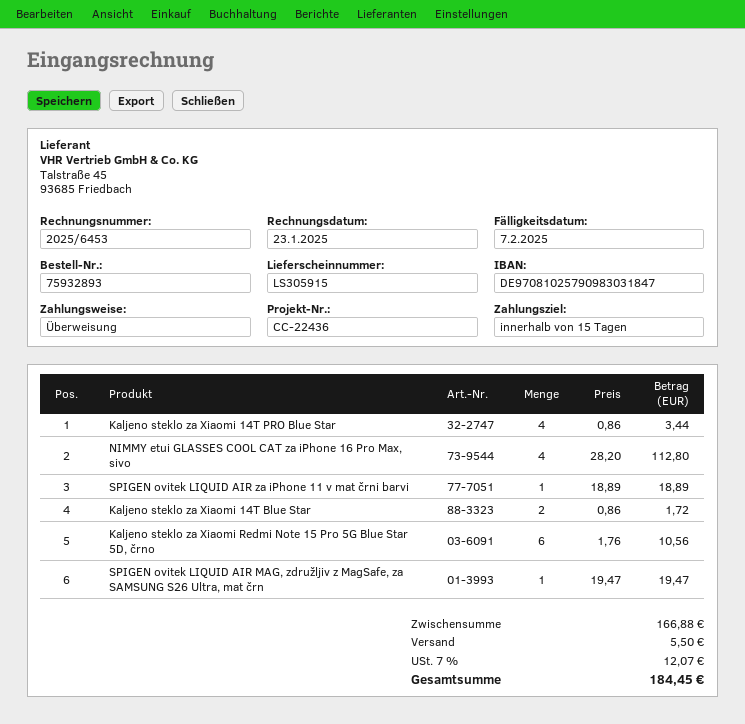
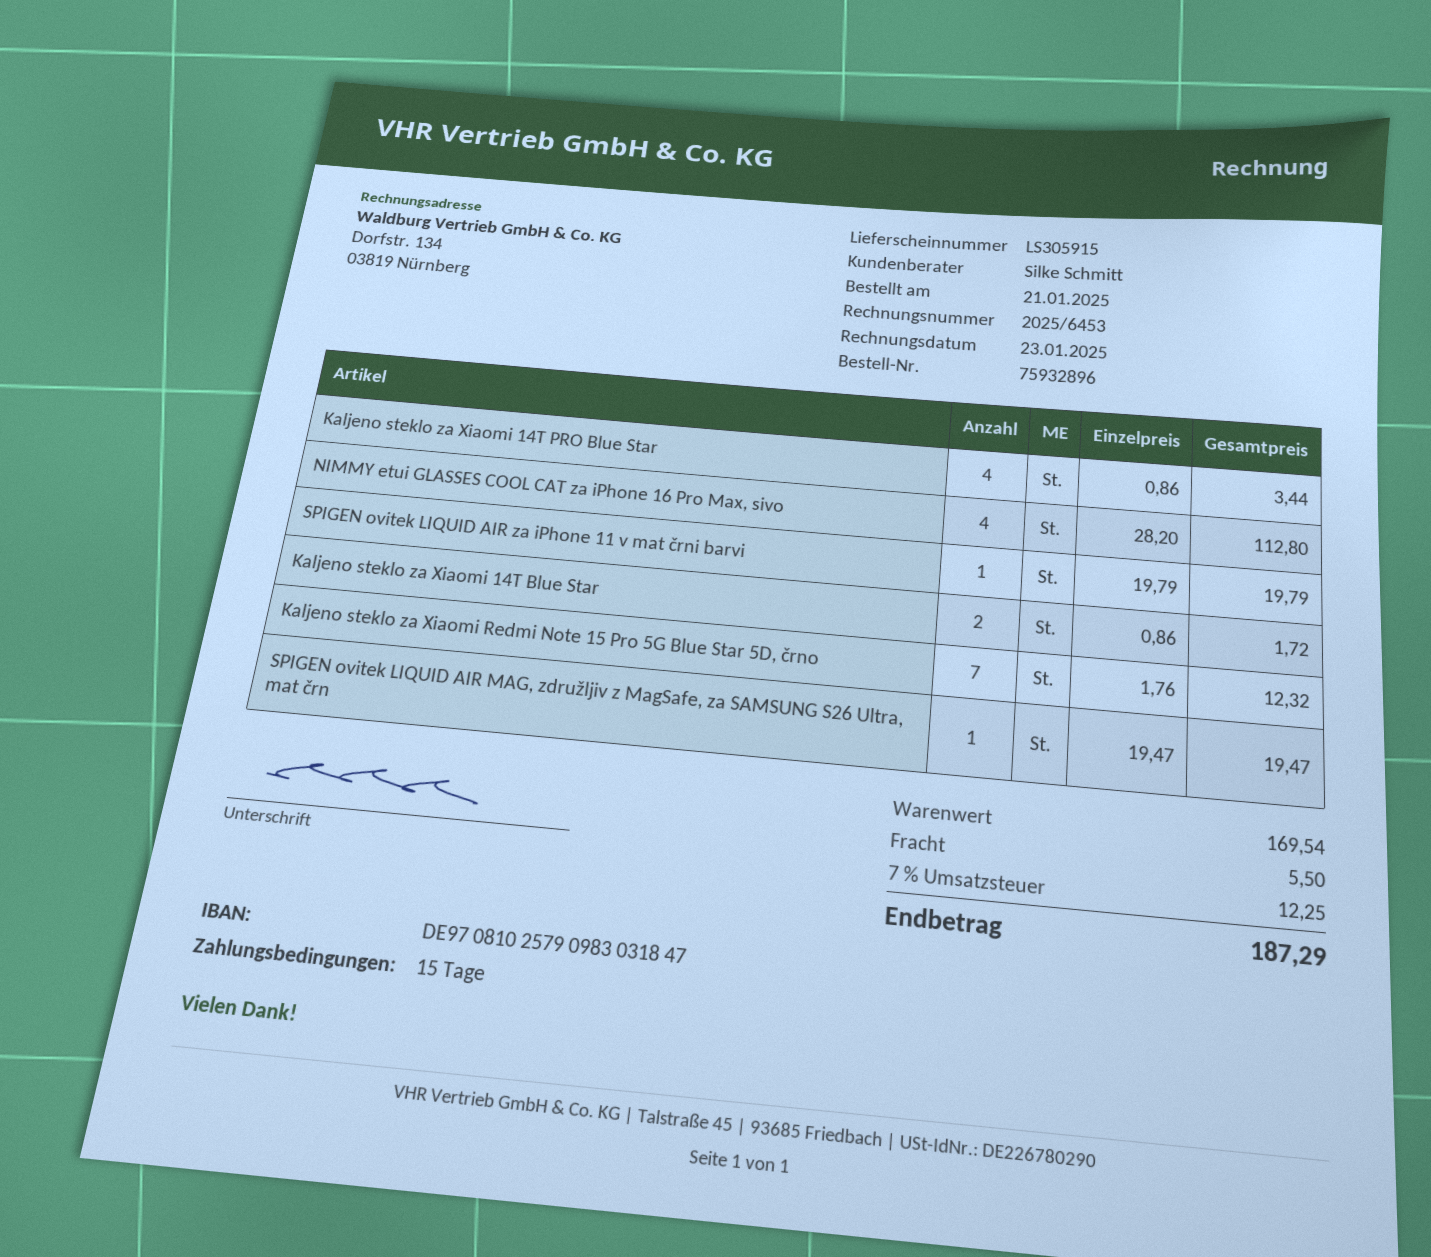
order number: 75932893 -> 75932896
SPIGEN ovitek LIQUID AIR za iPhone 11 v mat črni barvi: 1 x 18.89 = 18.89 -> 1 x 19.79 = 19.79
Kaljeno steklo za Xiaomi Redmi Note 15 Pro 5G Blue Star 5D, črno: 6 x 1.76 = 10.56 -> 7 x 1.76 = 12.32
subtotal: 166.88 -> 169.54
tax: 7% = 12.07 -> 7% = 12.25
total: 184.45 -> 187.29

